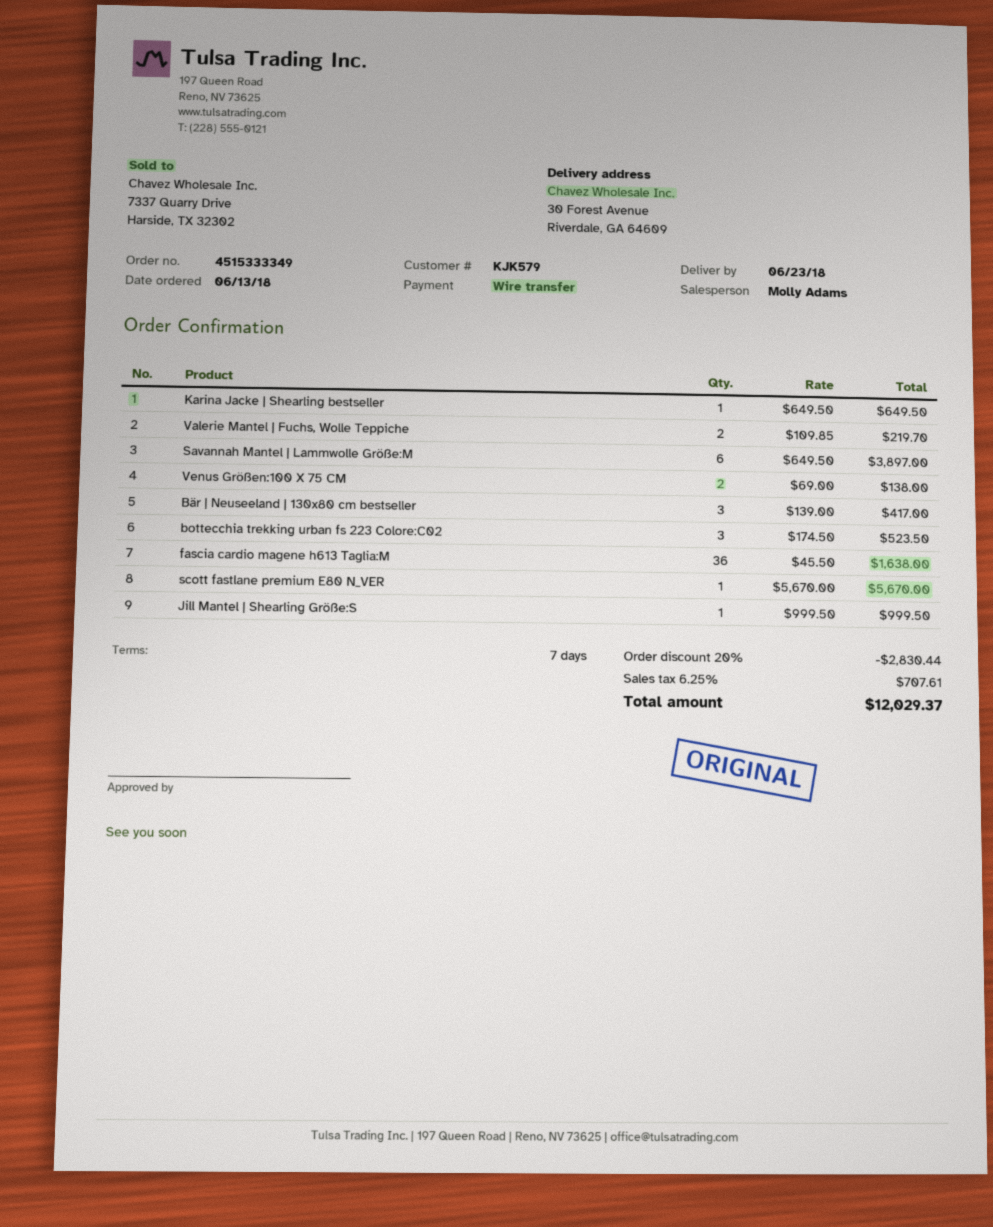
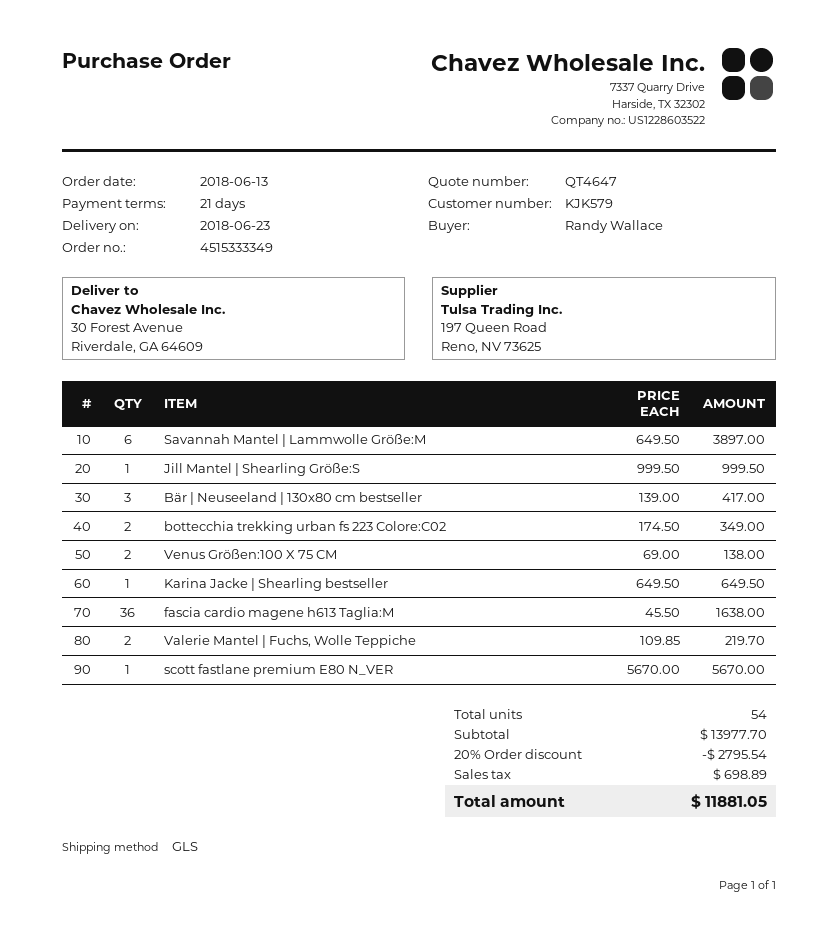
payment terms: 7 days -> 21 days
bottecchia trekking urban fs 223 Colore:C02: 3 x 174.50 = 523.50 -> 2 x 174.50 = 349.00
discount: 20% = 2830.44 -> 20% = 2795.54
tax: 707.61 -> 698.89
total: 12029.37 -> 11881.05

